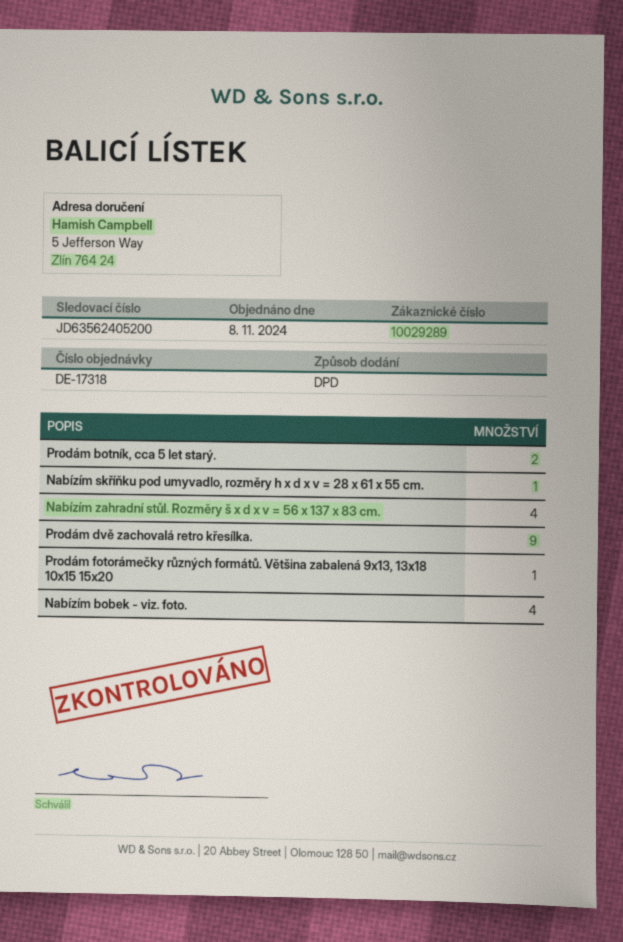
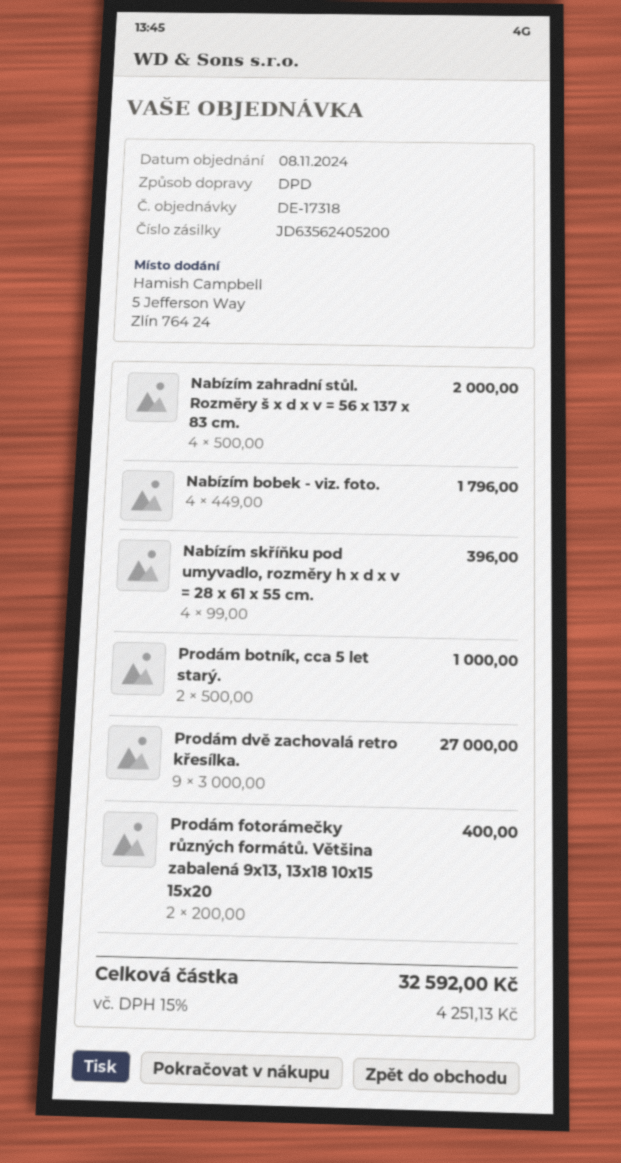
Nabízím skříňku pod umyvadlo, rozměry h x d x v = 28 x 61 x 55 cm.: 1 -> 4
Prodám fotorámečky různých formátů. Většina zabalená 9x13, 13x18 10x15 15x20: 1 -> 2

